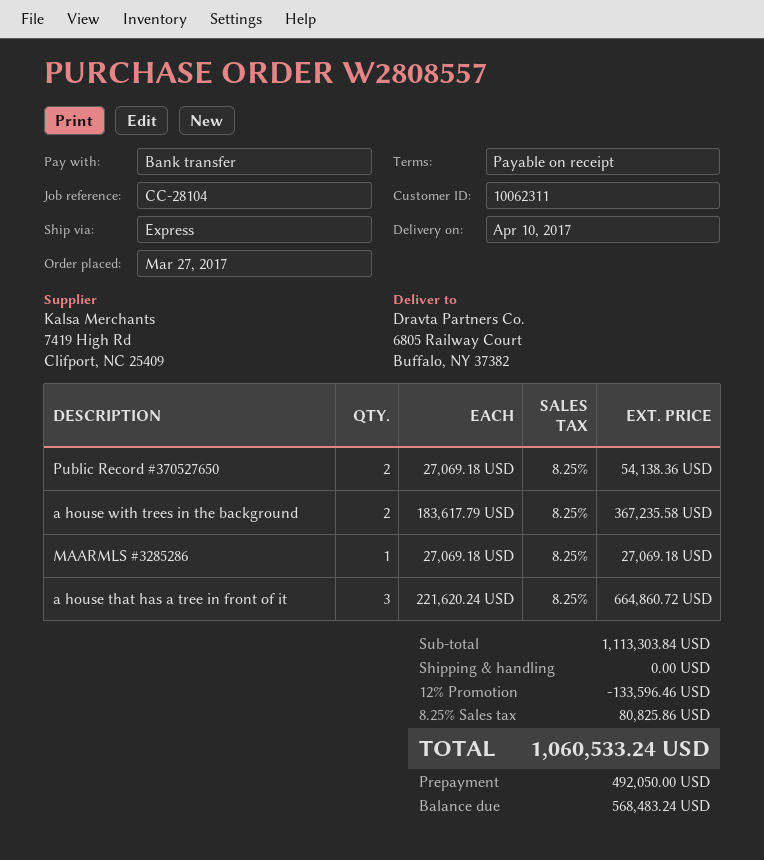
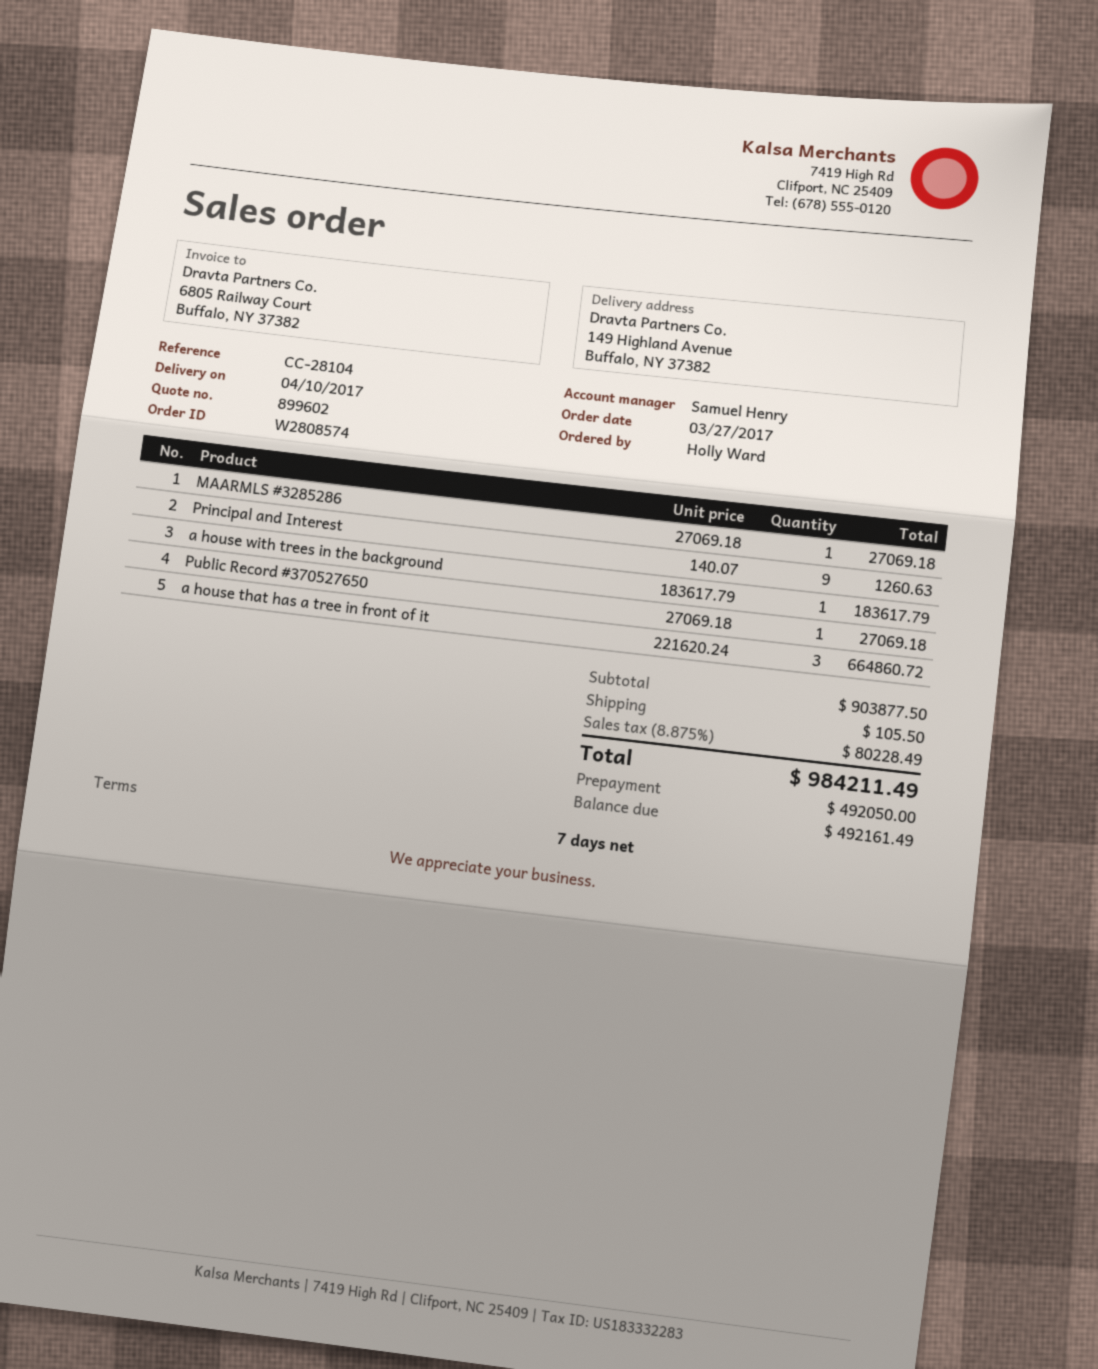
order number: W2808557 -> W2808574
payment terms: on receipt -> 7 days
ship to: 6805 Railway Court, Buffalo, NY 37382 -> 149 Highland Avenue, Buffalo, NY 37382
Public Record #370527650: 2 x 27069.18 = 54138.36 -> 1 x 27069.18 = 27069.18
a house with trees in the background: 2 x 183617.79 = 367235.58 -> 1 x 183617.79 = 183617.79
Principal and Interest: none -> 9 x 140.07 = 1260.63
subtotal: 1113303.84 -> 903877.50
discount: 12% = 133596.46 -> none
shipping: 0.00 -> 105.50
tax: 8.25% = 80825.86 -> 8.875% = 80228.49
total: 1060533.24 -> 984211.49
balance: 568483.24 -> 492161.49

